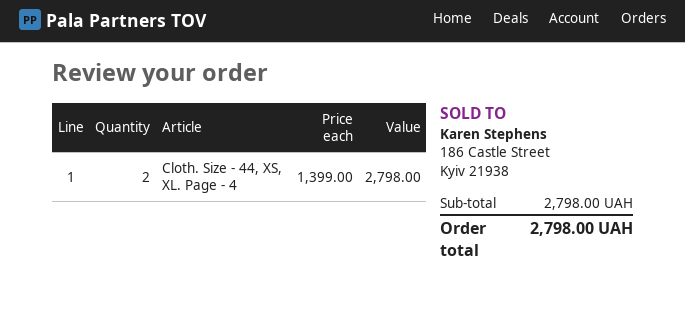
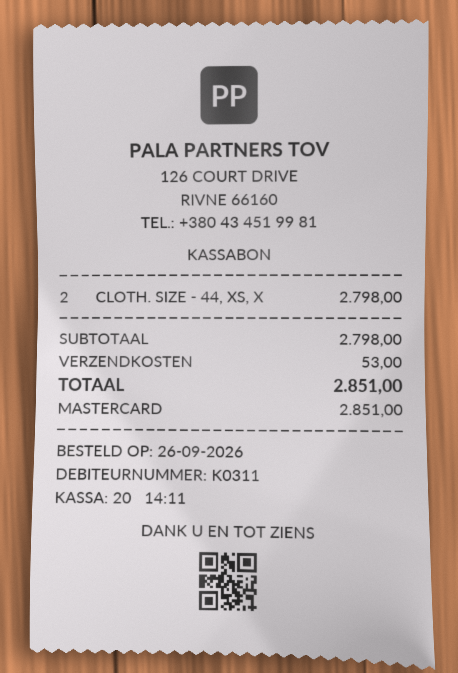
shipping: none -> 53.00
total: 2798.00 -> 2851.00

